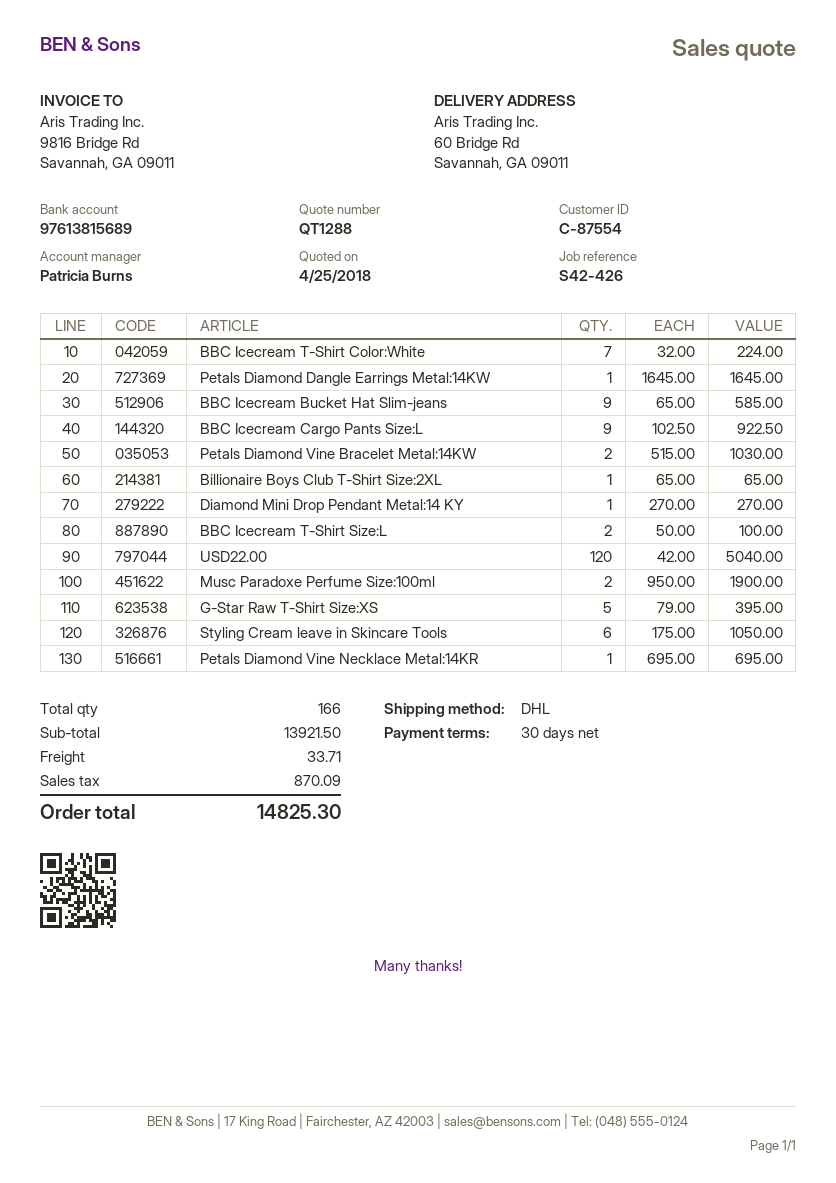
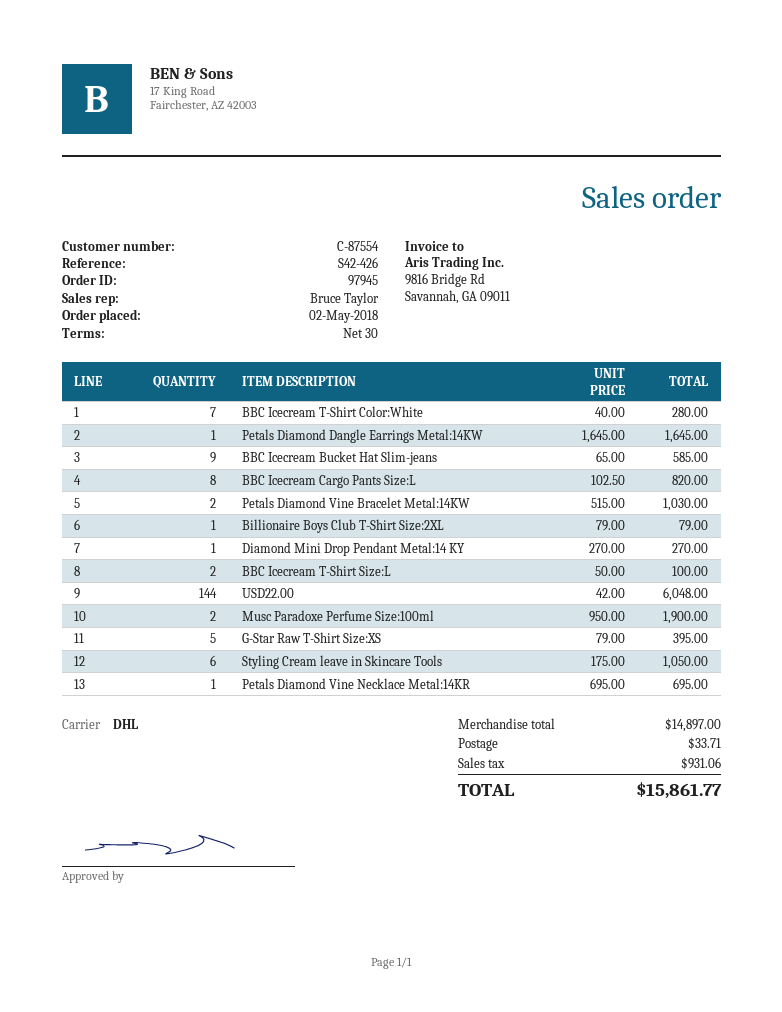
sales rep: Patricia Burns -> Bruce Taylor
BBC Icecream T-Shirt Color:White: 7 x 32.00 = 224.00 -> 7 x 40.00 = 280.00
BBC Icecream Cargo Pants Size:L: 9 x 102.50 = 922.50 -> 8 x 102.50 = 820.00
Billionaire Boys Club T-Shirt Size:2XL: 1 x 65.00 = 65.00 -> 1 x 79.00 = 79.00
USD22.00: 120 x 42.00 = 5040.00 -> 144 x 42.00 = 6048.00
subtotal: 13921.50 -> 14897.00
tax: 870.09 -> 931.06
total: 14825.30 -> 15861.77

